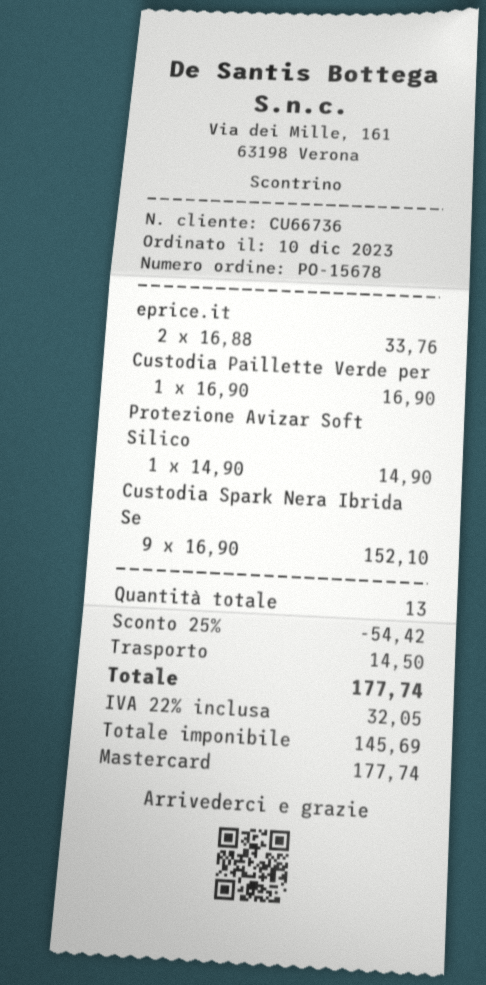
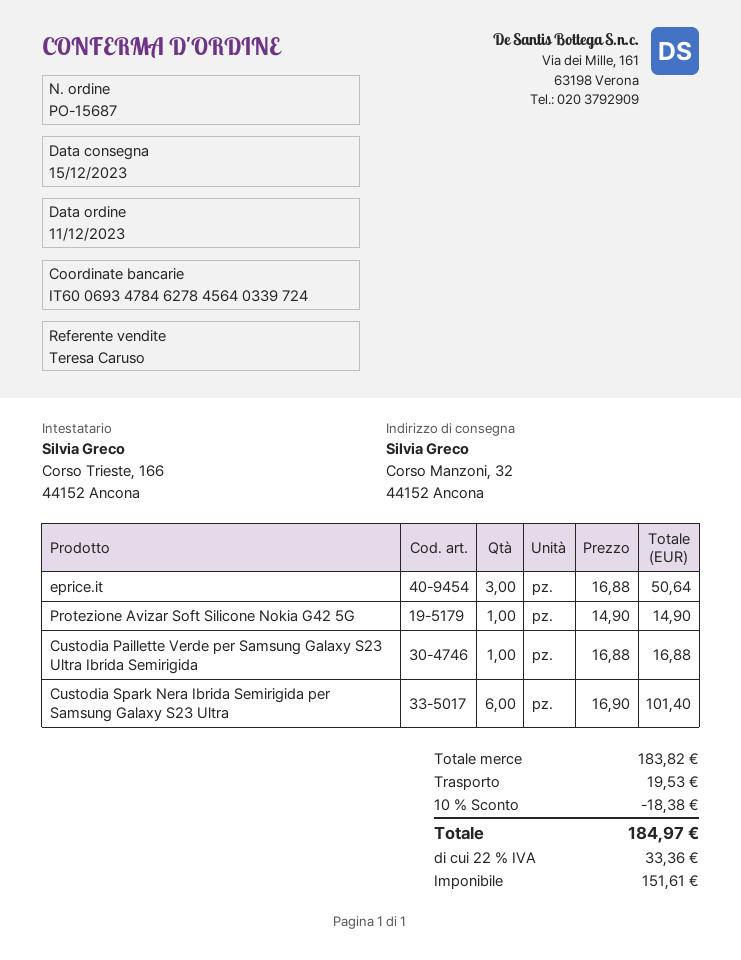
order number: PO-15678 -> PO-15687
order date: 2023-12-10 -> 2023-12-11
eprice.it: 2 x 16.88 = 33.76 -> 3 x 16.88 = 50.64
Custodia Paillette Verde per: 1 x 16.90 = 16.90 -> 1 x 16.88 = 16.88
Custodia Spark Nera Ibrida Se: 9 x 16.90 = 152.10 -> 6 x 16.90 = 101.40
discount: 25% = 54.42 -> 10% = 18.38
shipping: 14.50 -> 19.53
net: 145.69 -> 151.61
tax: 22% = 32.05 -> 22% = 33.36
total: 177.74 -> 184.97

